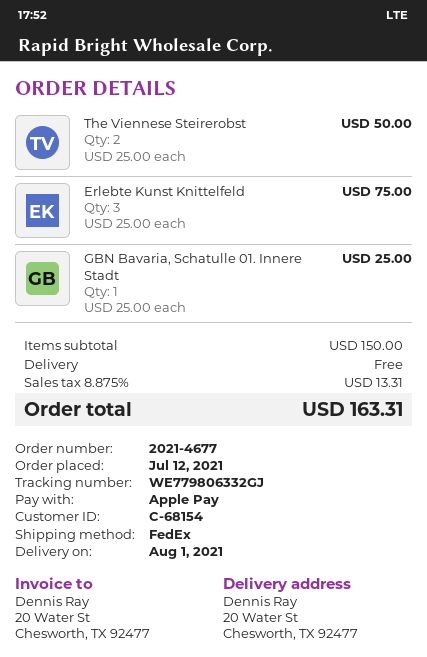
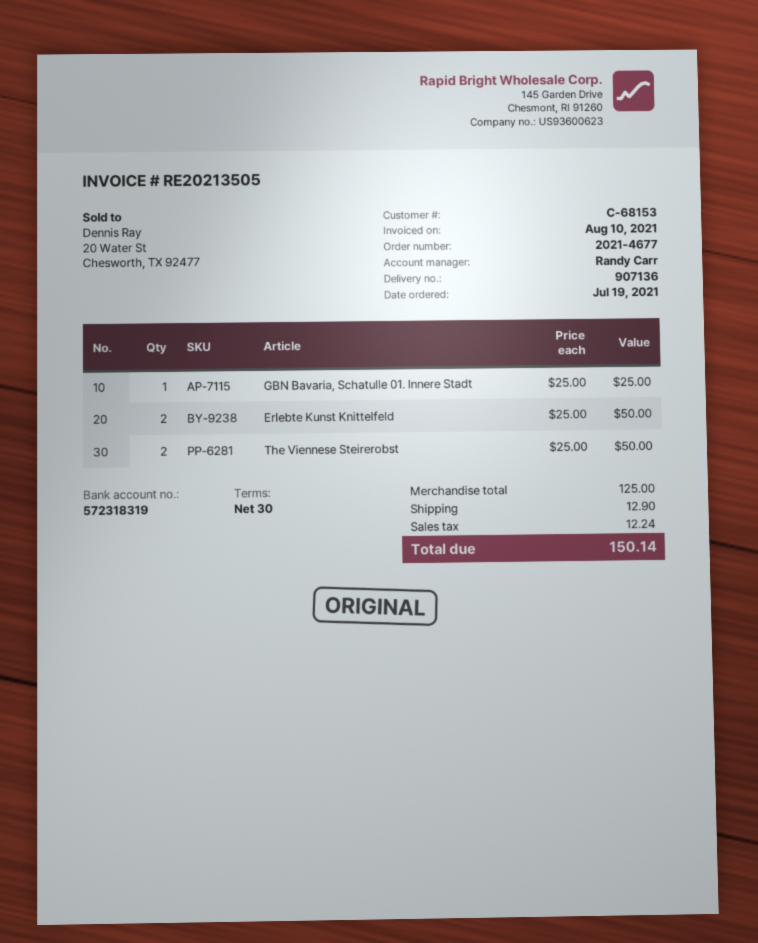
order date: 2021-07-12 -> 2021-07-19
customer number: C-68154 -> C-68153
Erlebte Kunst Knittelfeld: 3 x 25.00 = 75.00 -> 2 x 25.00 = 50.00
subtotal: 150.00 -> 125.00
shipping: 0.00 -> 12.90
tax: 13.31 -> 12.24
total: 163.31 -> 150.14

